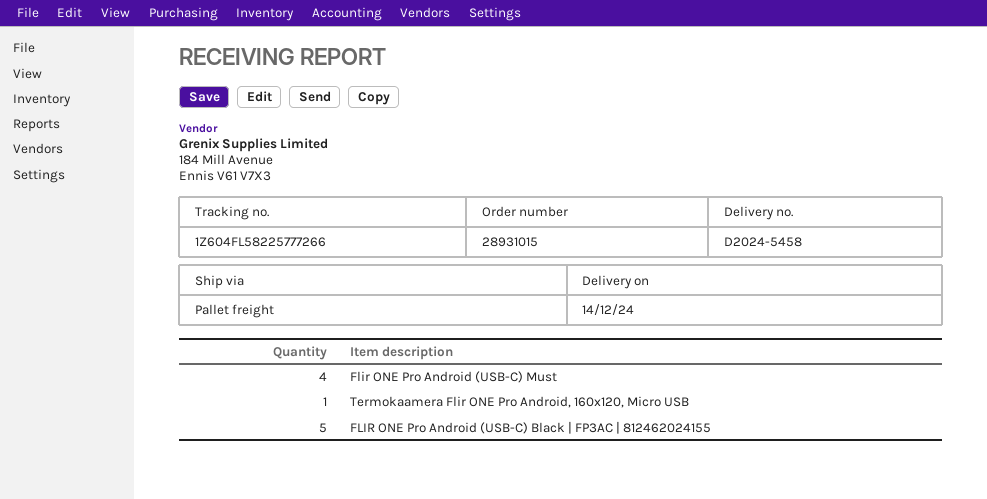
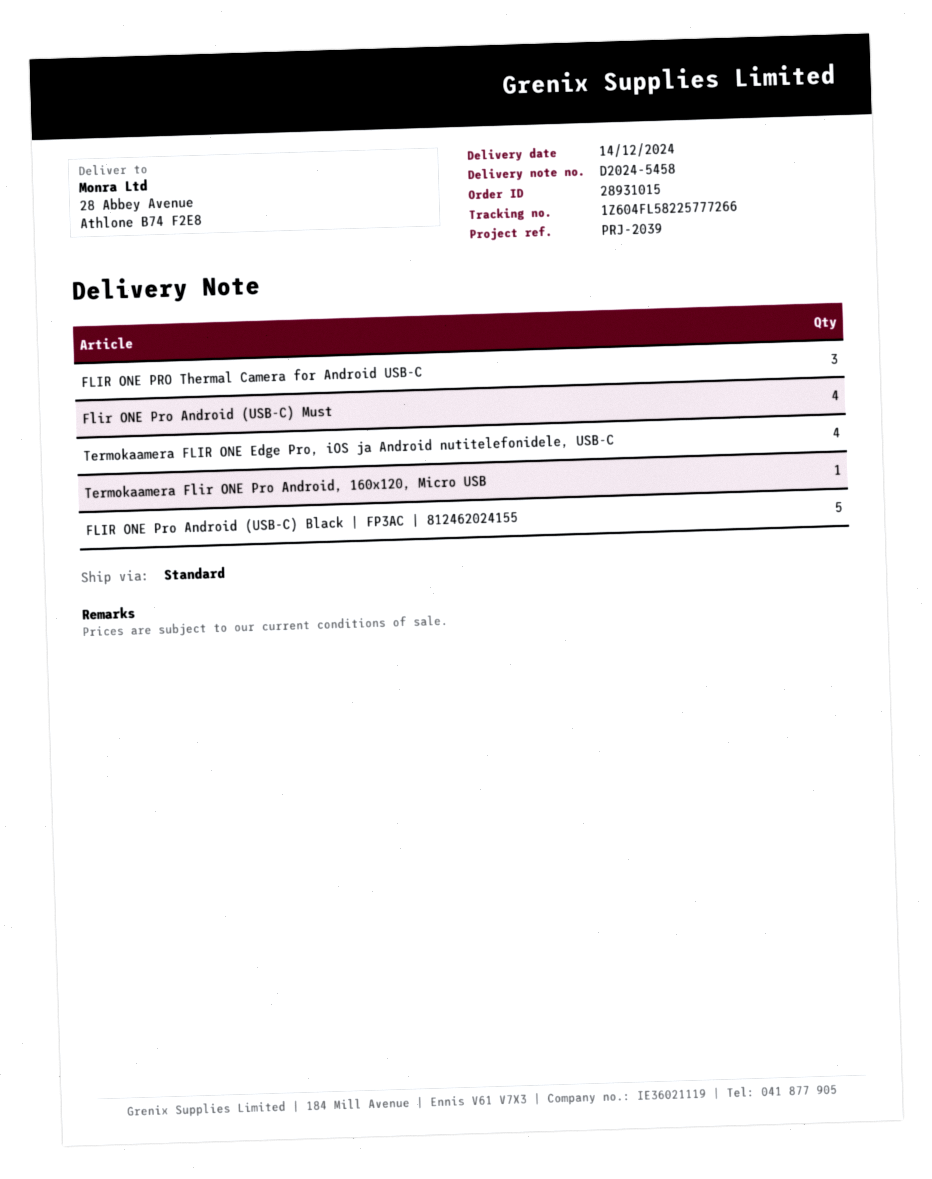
shipping method: pallet freight -> standard
FLIR ONE PRO Thermal Camera for Android USB-C: none -> 3
Termokaamera FLIR ONE Edge Pro, iOS ja Android nutitelefonidele, USB-C: none -> 4

